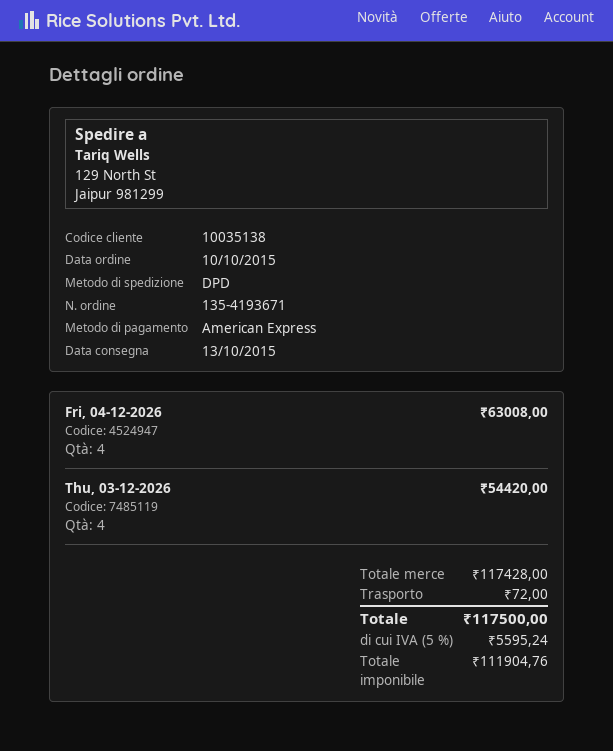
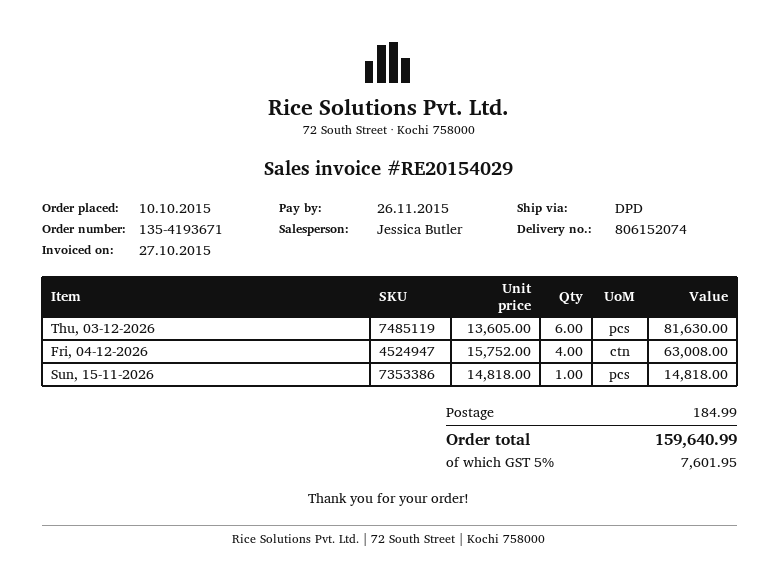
Thu, 03-12-2026: 4 for 54420.00 -> 6 for 81630.00
Sun, 15-11-2026: none -> 1 for 14818.00
shipping: 72.00 -> 184.99
tax: 5% = 5595.24 -> 5% = 7601.95
total: 117500.00 -> 159640.99

